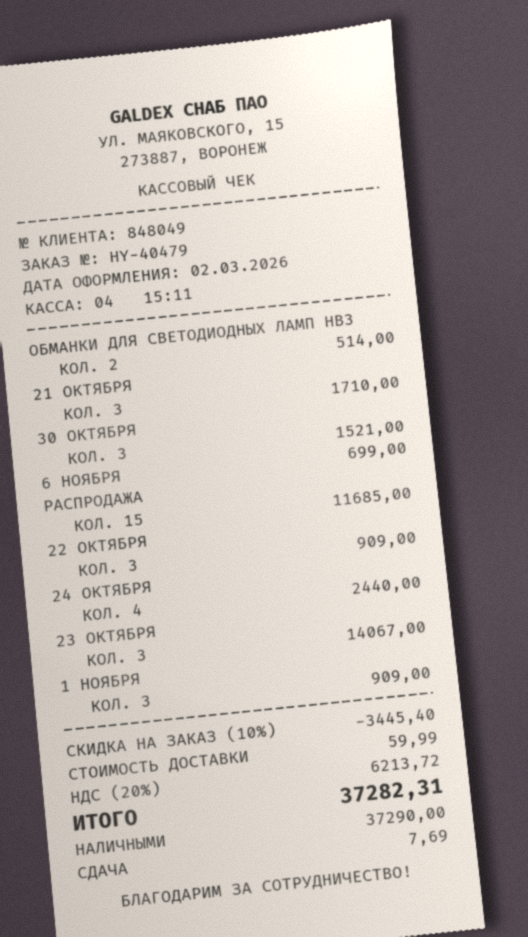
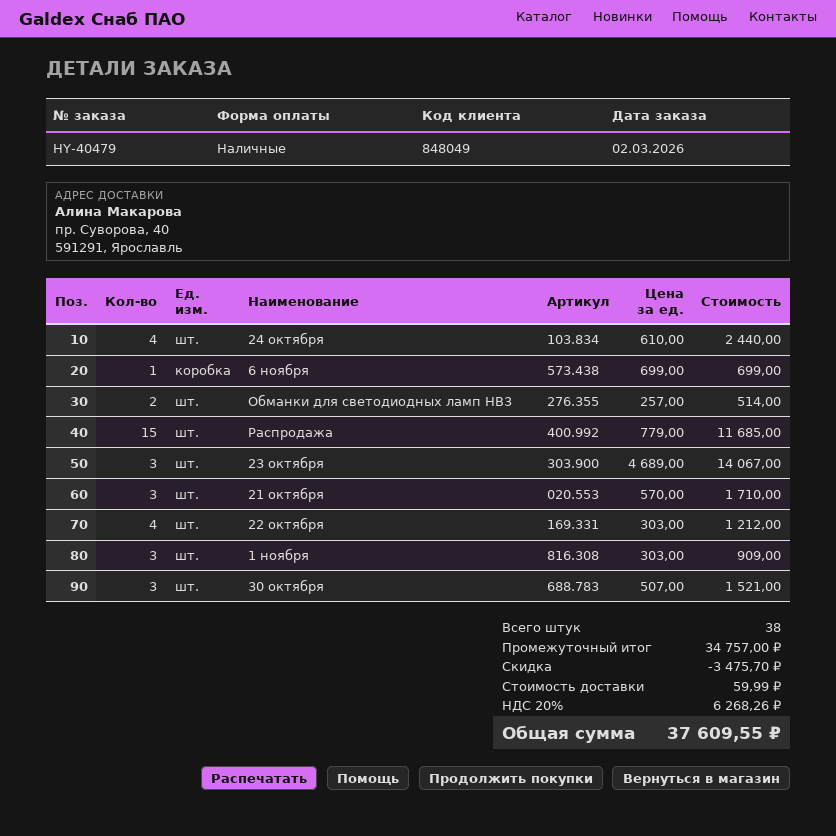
22 ОКТЯБРЯ: 3 for 909.00 -> 4 for 1212.00
discount: 3445.40 -> 3475.70
tax: 20% = 6213.72 -> 20% = 6268.26
total: 37282.31 -> 37609.55

